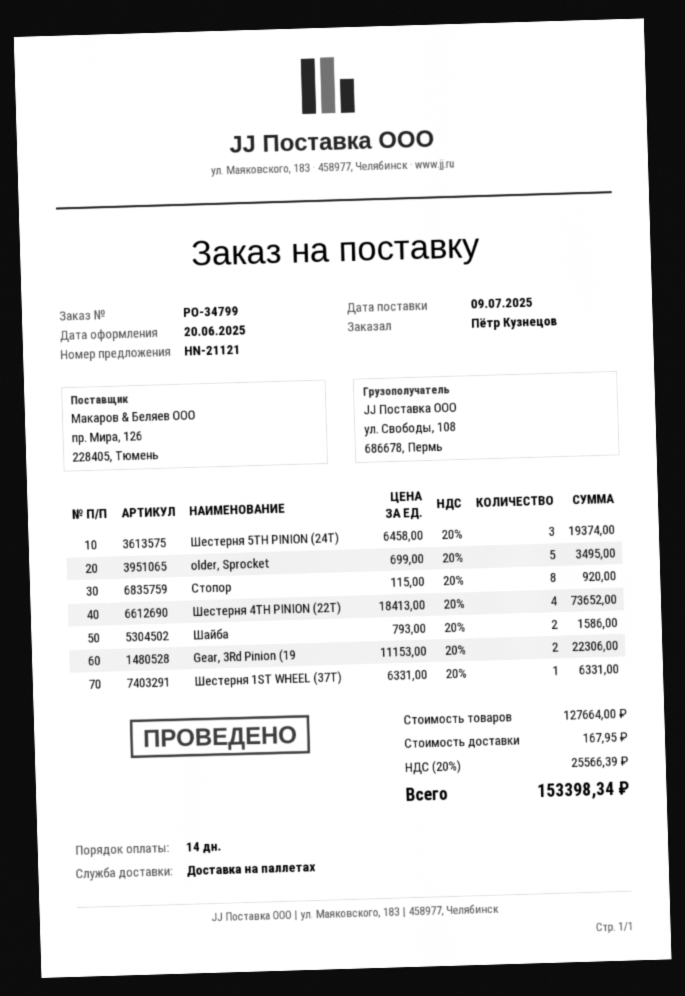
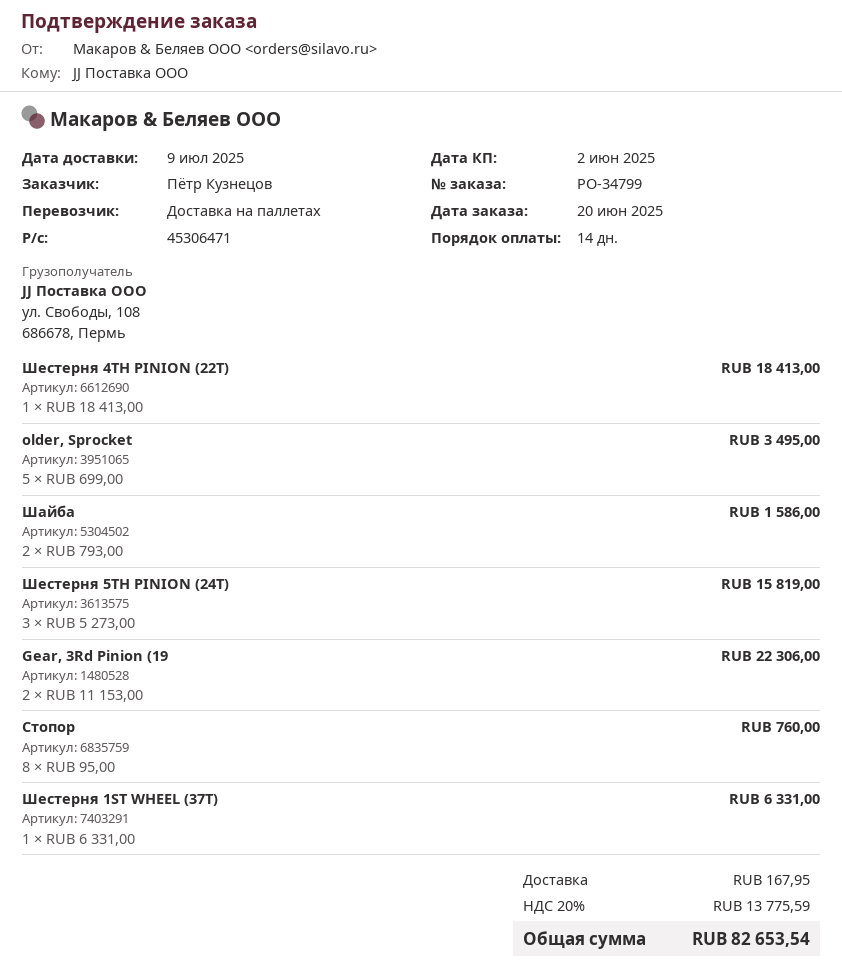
Шестерня 5TH PINION (24T): 3 x 6458.00 = 19374.00 -> 3 x 5273.00 = 15819.00
Стопор: 8 x 115.00 = 920.00 -> 8 x 95.00 = 760.00
Шестерня 4TH PINION (22T): 4 x 18413.00 = 73652.00 -> 1 x 18413.00 = 18413.00
tax: 20% = 25566.39 -> 20% = 13775.59
total: 153398.34 -> 82653.54

